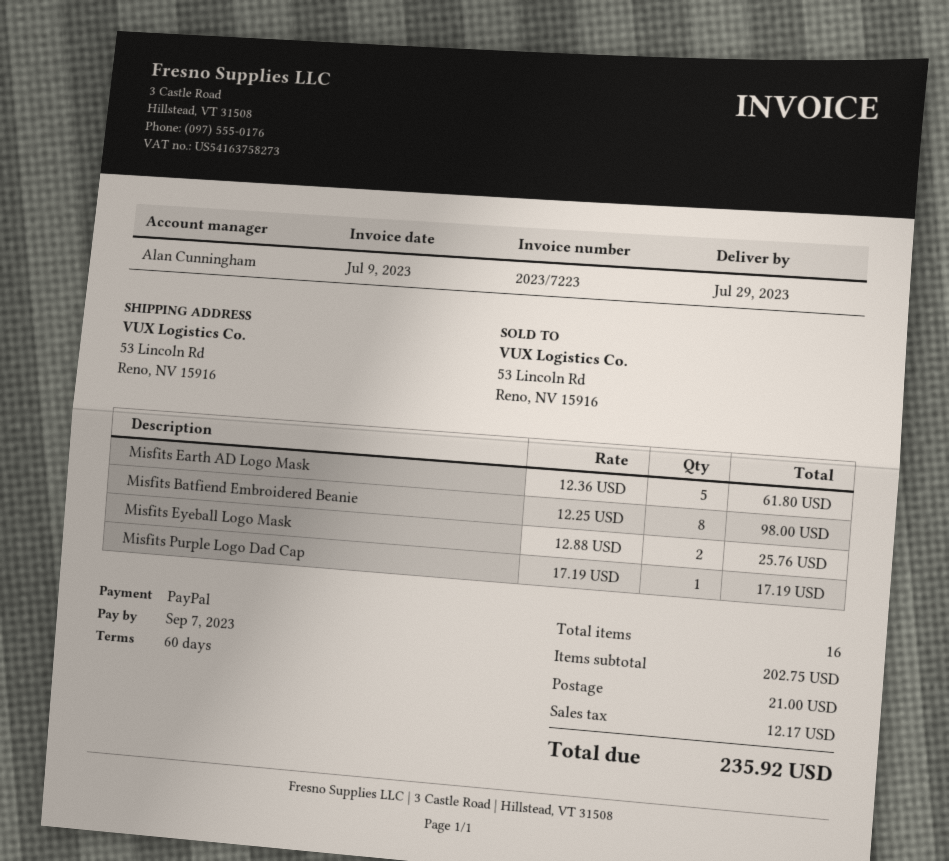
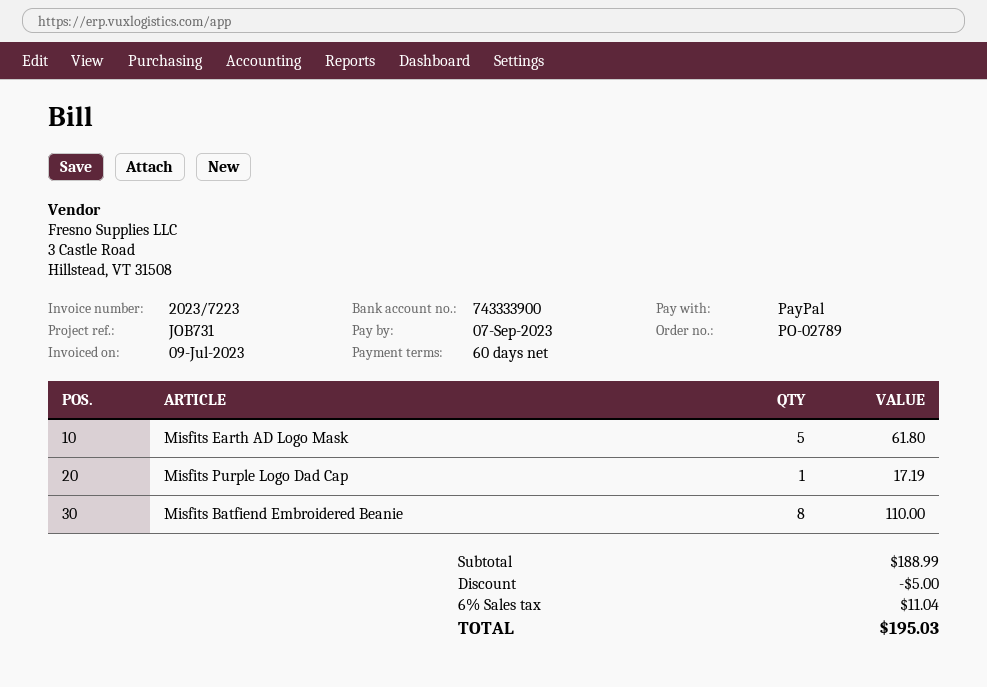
Misfits Batfiend Embroidered Beanie: 8 for 98.00 -> 8 for 110.00
Misfits Eyeball Logo Mask: 2 for 25.76 -> none
subtotal: 202.75 -> 188.99
discount: none -> 5.00
shipping: 21.00 -> none
tax: 12.17 -> 11.04
total: 235.92 -> 195.03

